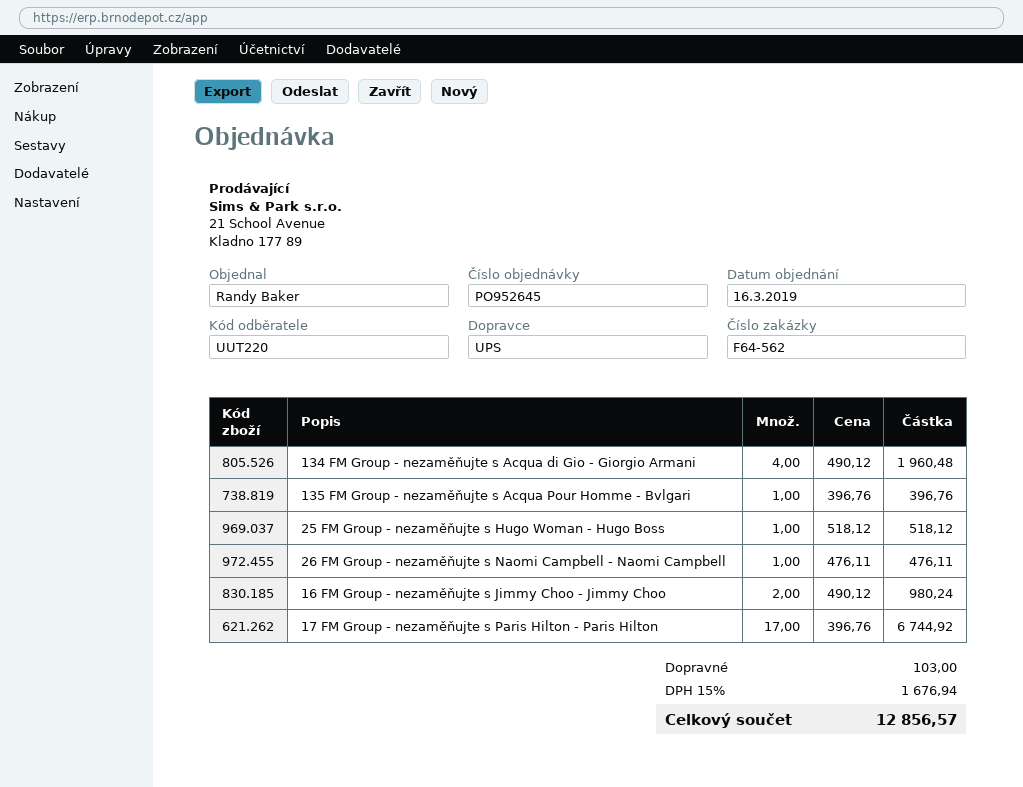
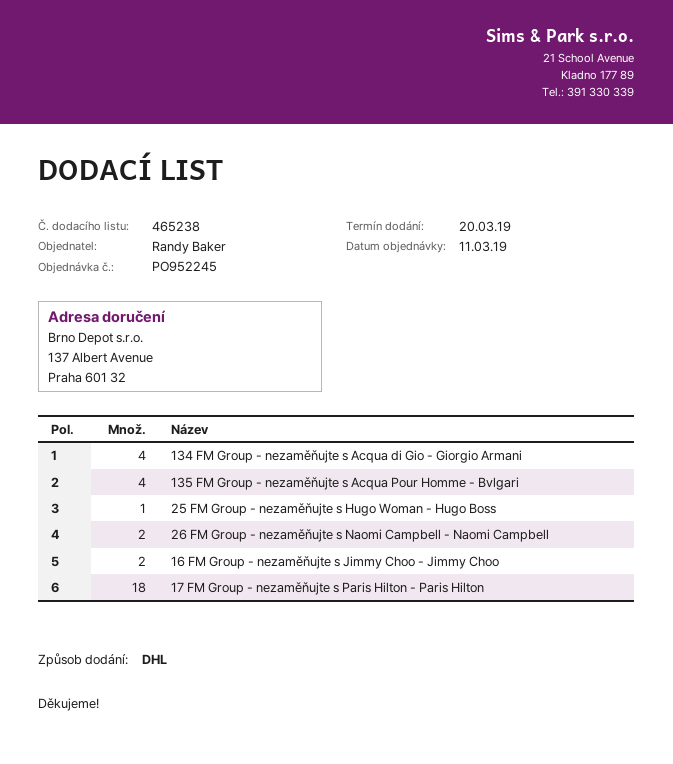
order number: PO952645 -> PO952245
order date: 2019-03-16 -> 2019-03-11
shipping method: UPS -> DHL
135 FM Group - nezaměňujte s Acqua Pour Homme - Bvlgari: 1 -> 4
26 FM Group - nezaměňujte s Naomi Campbell - Naomi Campbell: 1 -> 2
17 FM Group - nezaměňujte s Paris Hilton - Paris Hilton: 17 -> 18

